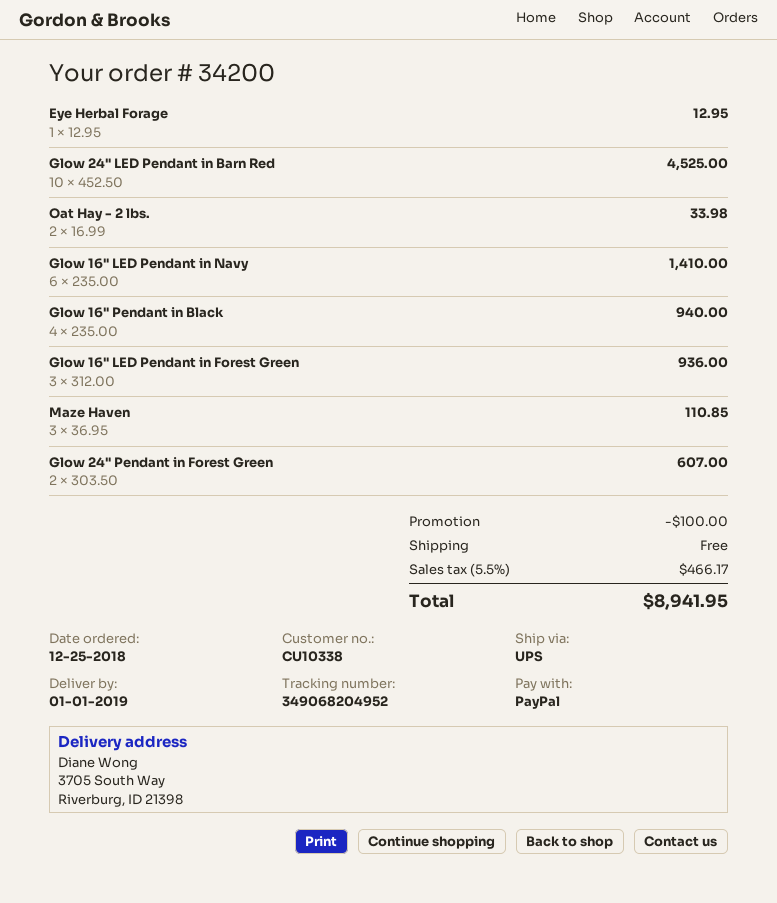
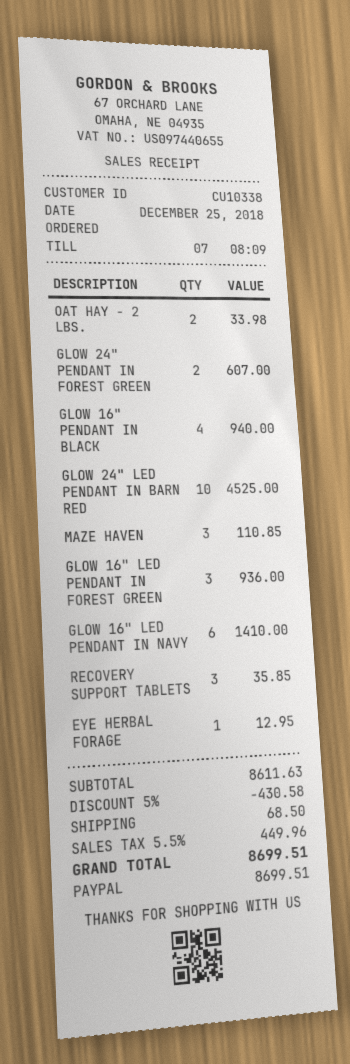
RECOVERY SUPPORT TABLETS: none -> 3 for 35.85
discount: 100.00 -> 430.58
shipping: 0.00 -> 68.50
tax: 5.5% = 466.17 -> 5.5% = 449.96
total: 8941.95 -> 8699.51

